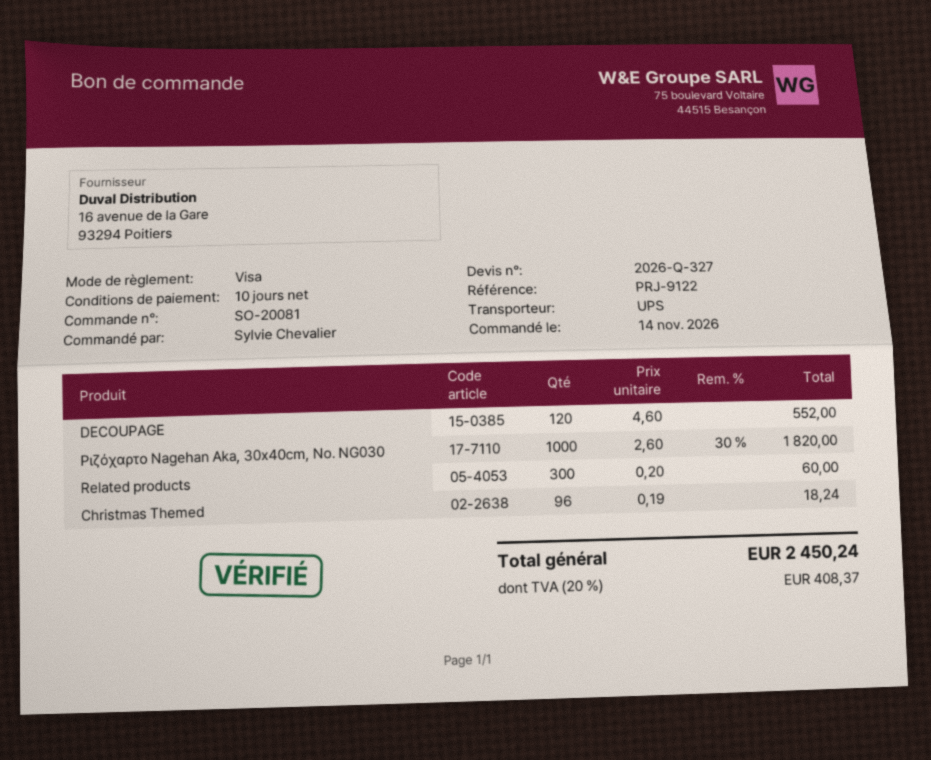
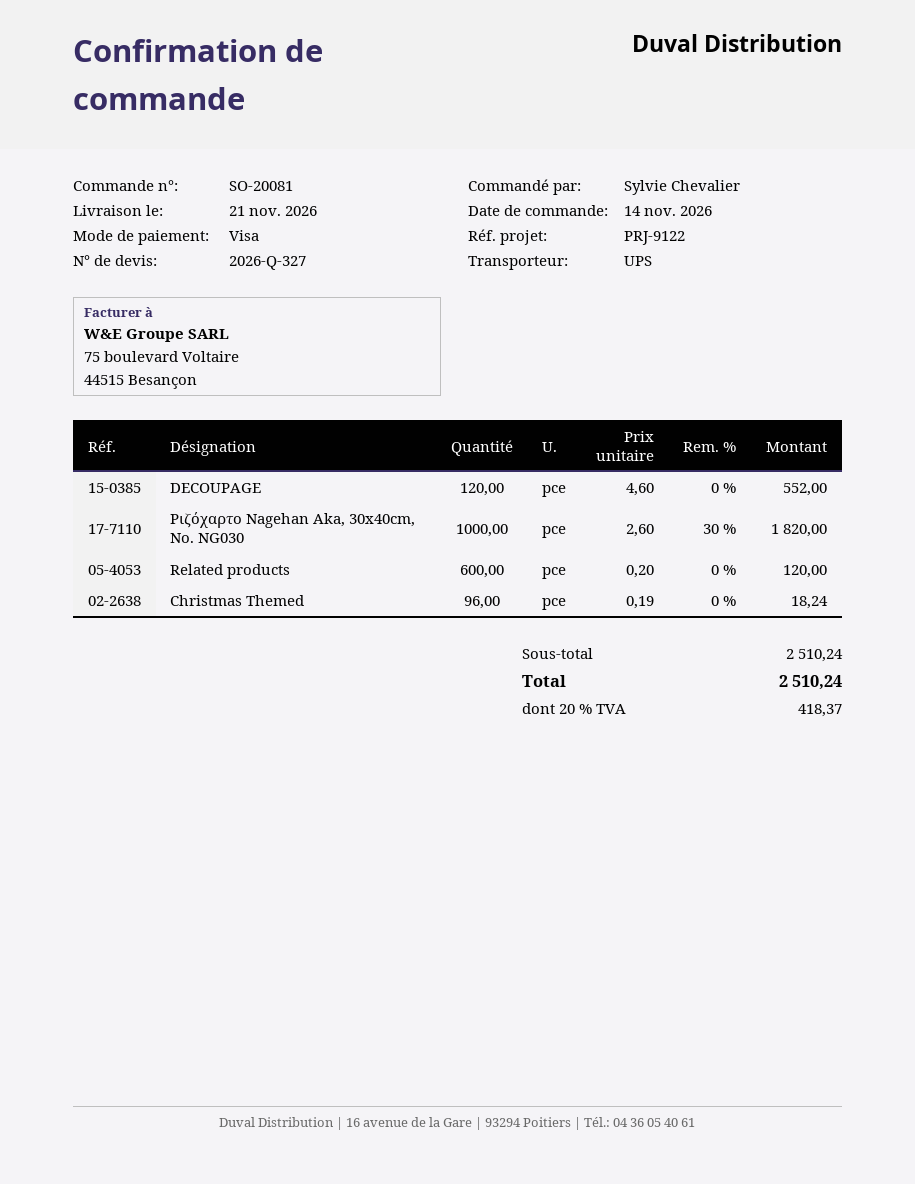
Related products: 300 x 0.20 = 60.00 -> 600 x 0.20 = 120.00
tax: 20% = 408.37 -> 20% = 418.37
total: 2450.24 -> 2510.24

